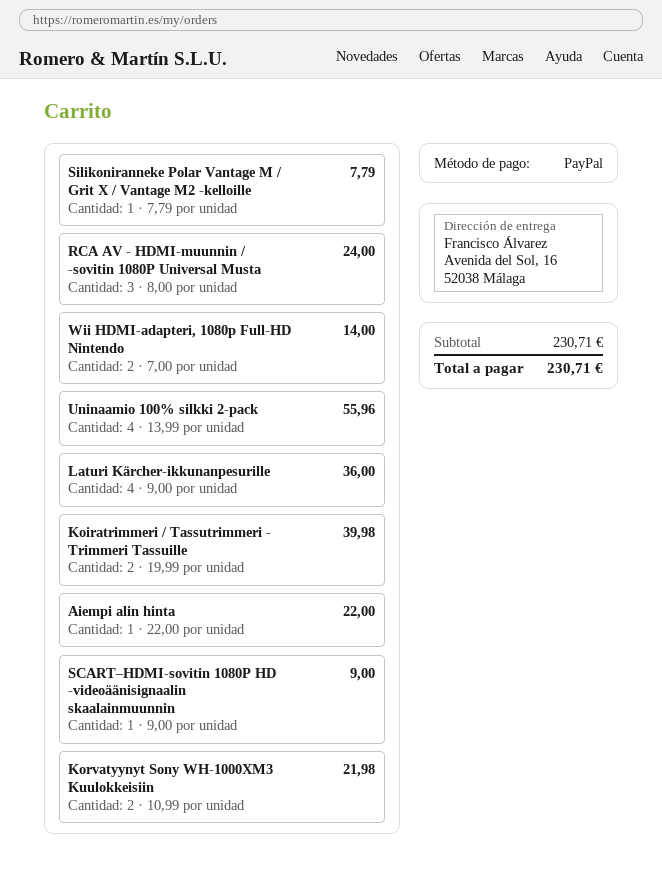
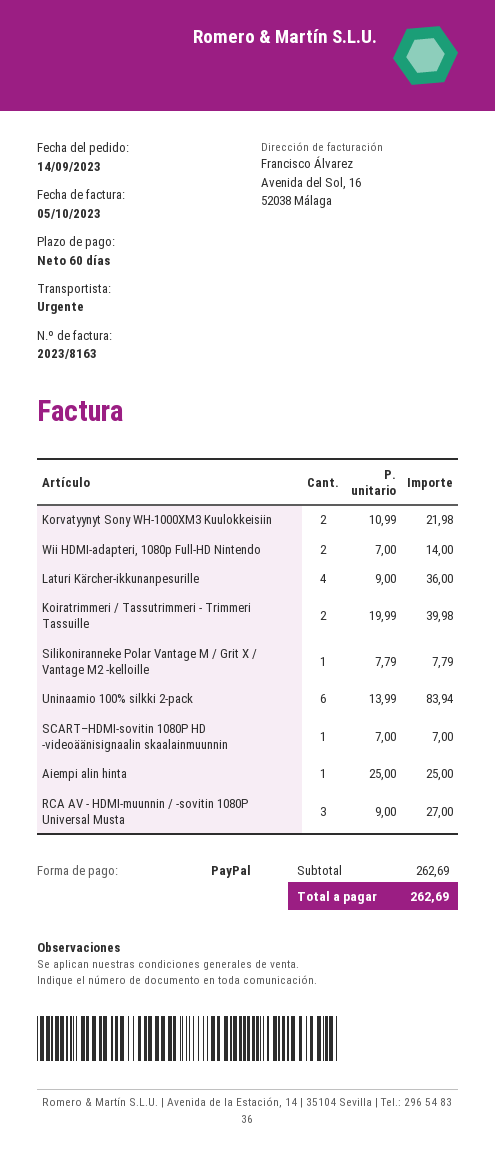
RCA AV - HDMI-muunnin / -sovitin 1080P Universal Musta: 3 x 8.00 = 24.00 -> 3 x 9.00 = 27.00
Uninaamio 100% silkki 2-pack: 4 x 13.99 = 55.96 -> 6 x 13.99 = 83.94
Aiempi alin hinta: 1 x 22.00 = 22.00 -> 1 x 25.00 = 25.00
SCART–HDMI-sovitin 1080P HD -videoäänisignaalin skaalainmuunnin: 1 x 9.00 = 9.00 -> 1 x 7.00 = 7.00
subtotal: 230.71 -> 262.69
total: 230.71 -> 262.69

